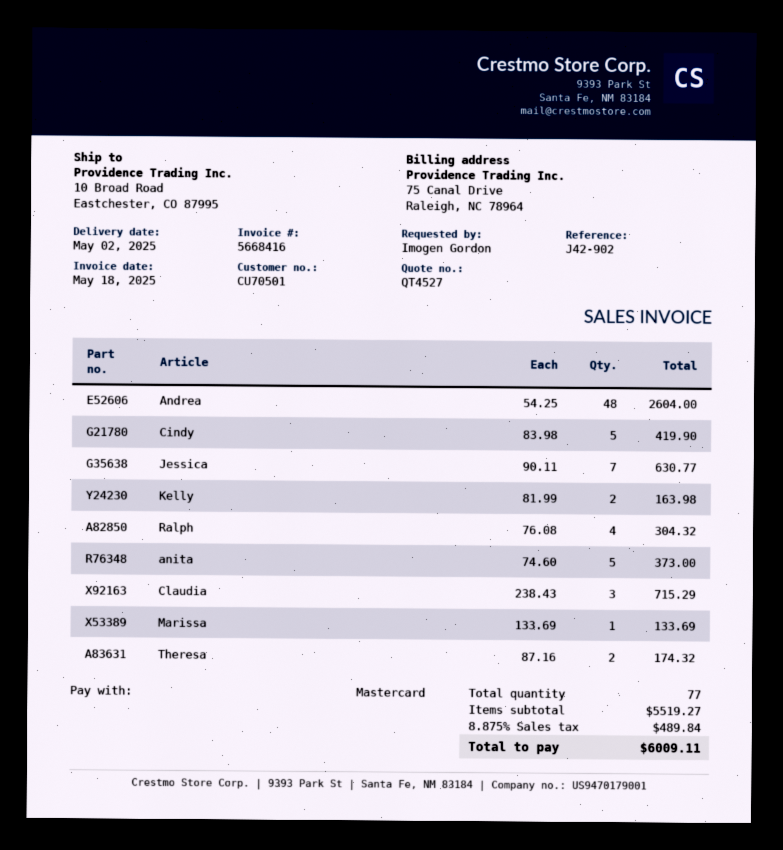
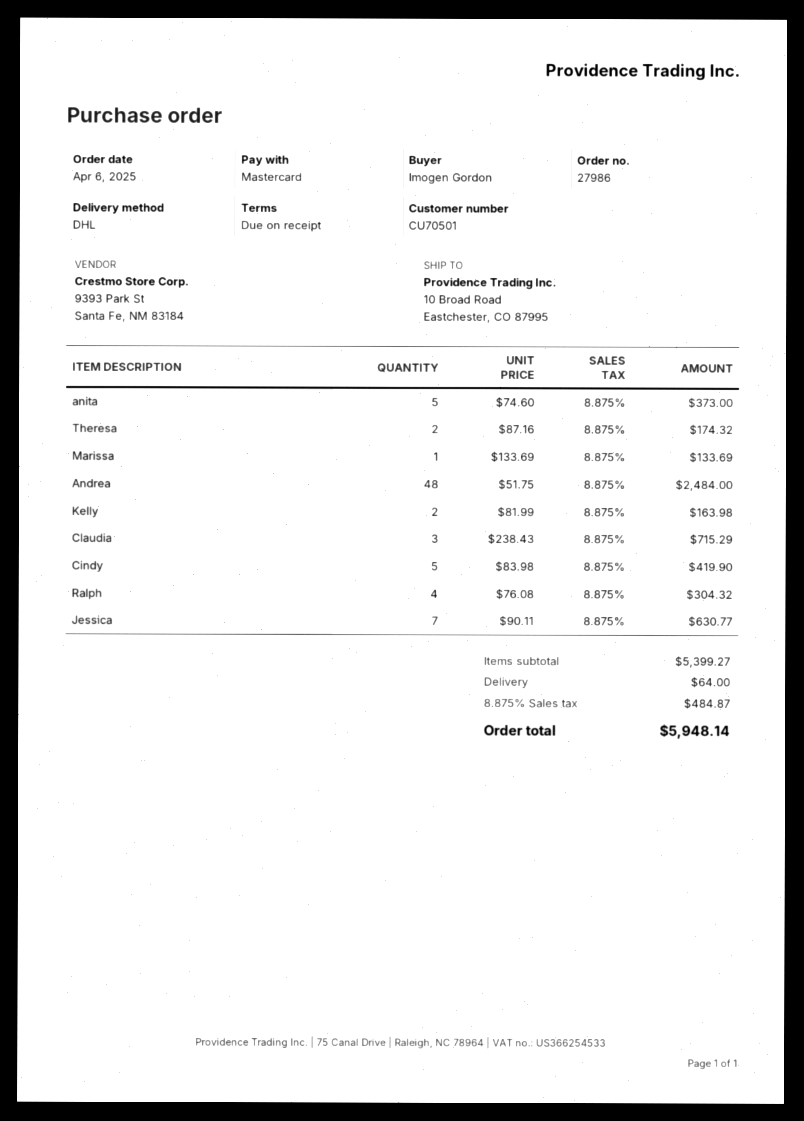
Andrea: 48 x 54.25 = 2604.00 -> 48 x 51.75 = 2484.00
subtotal: 5519.27 -> 5399.27
shipping: none -> 64.00
tax: 8.875% = 489.84 -> 8.875% = 484.87
total: 6009.11 -> 5948.14

